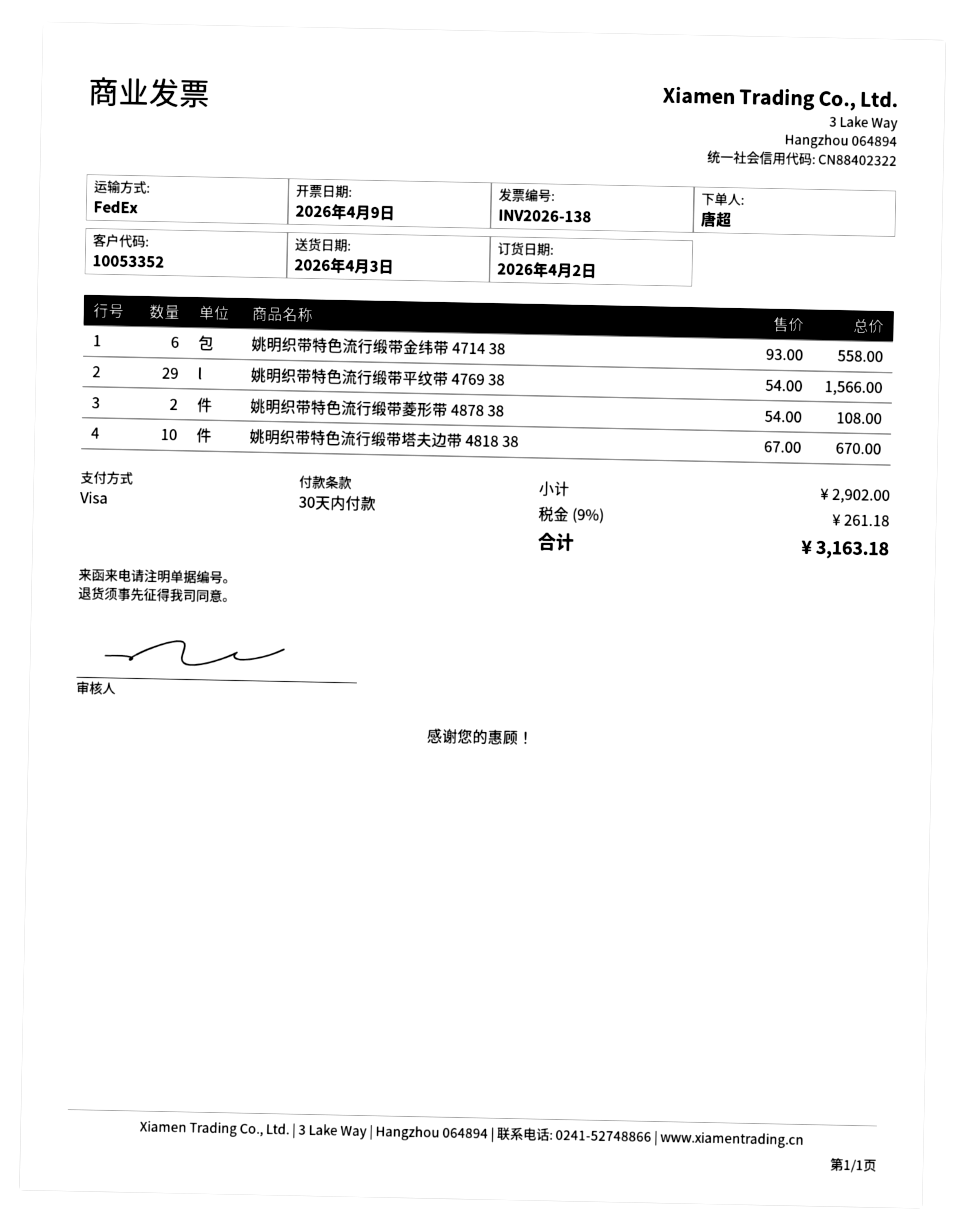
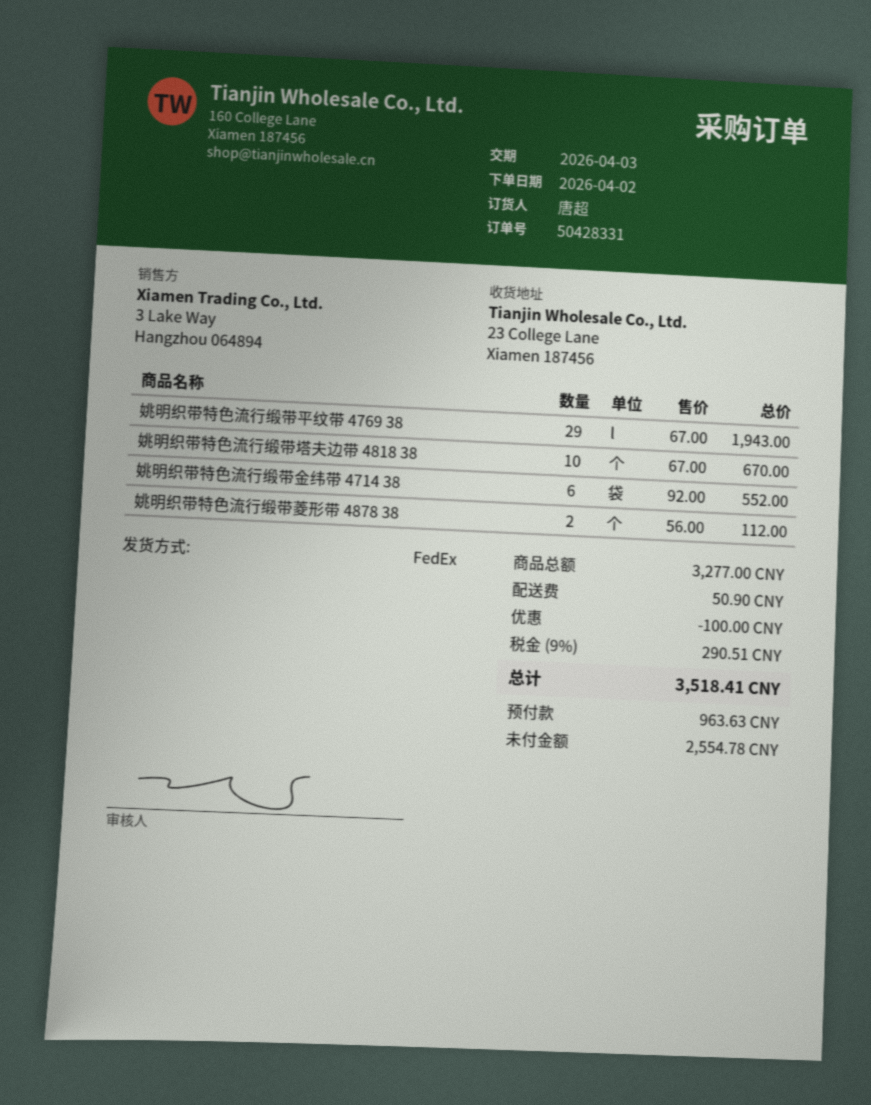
姚明织带特色流行缎带金纬带 4714 38: 6 x 93.00 = 558.00 -> 6 x 92.00 = 552.00
姚明织带特色流行缎带平纹带 4769 38: 29 x 54.00 = 1566.00 -> 29 x 67.00 = 1943.00
姚明织带特色流行缎带菱形带 4878 38: 2 x 54.00 = 108.00 -> 2 x 56.00 = 112.00
subtotal: 2902.00 -> 3277.00
discount: none -> 100.00
shipping: none -> 50.90
tax: 9% = 261.18 -> 9% = 290.51
total: 3163.18 -> 3518.41

